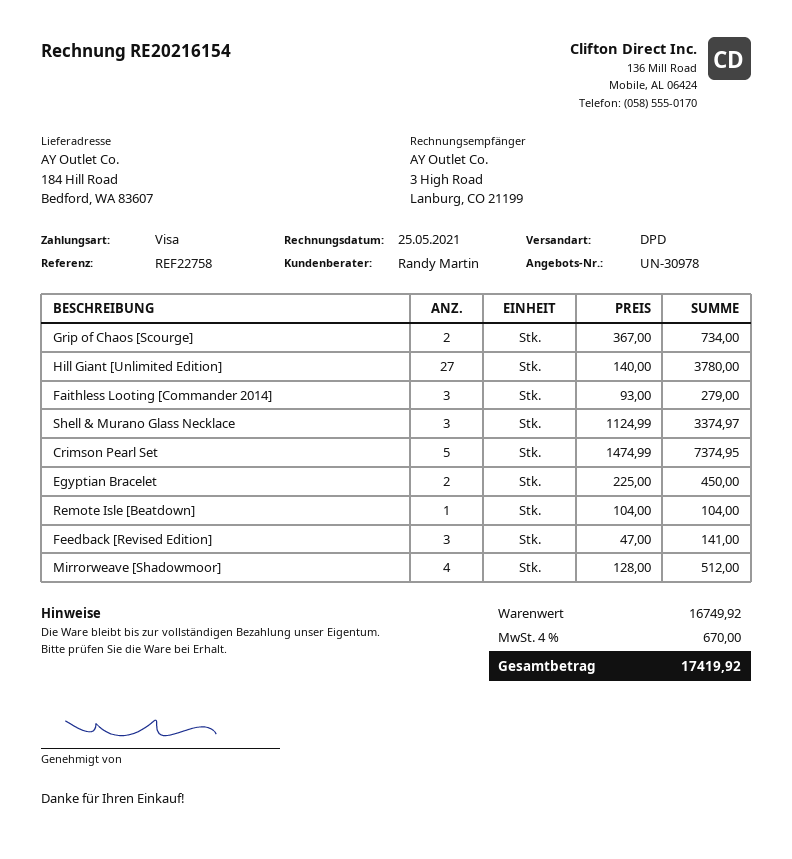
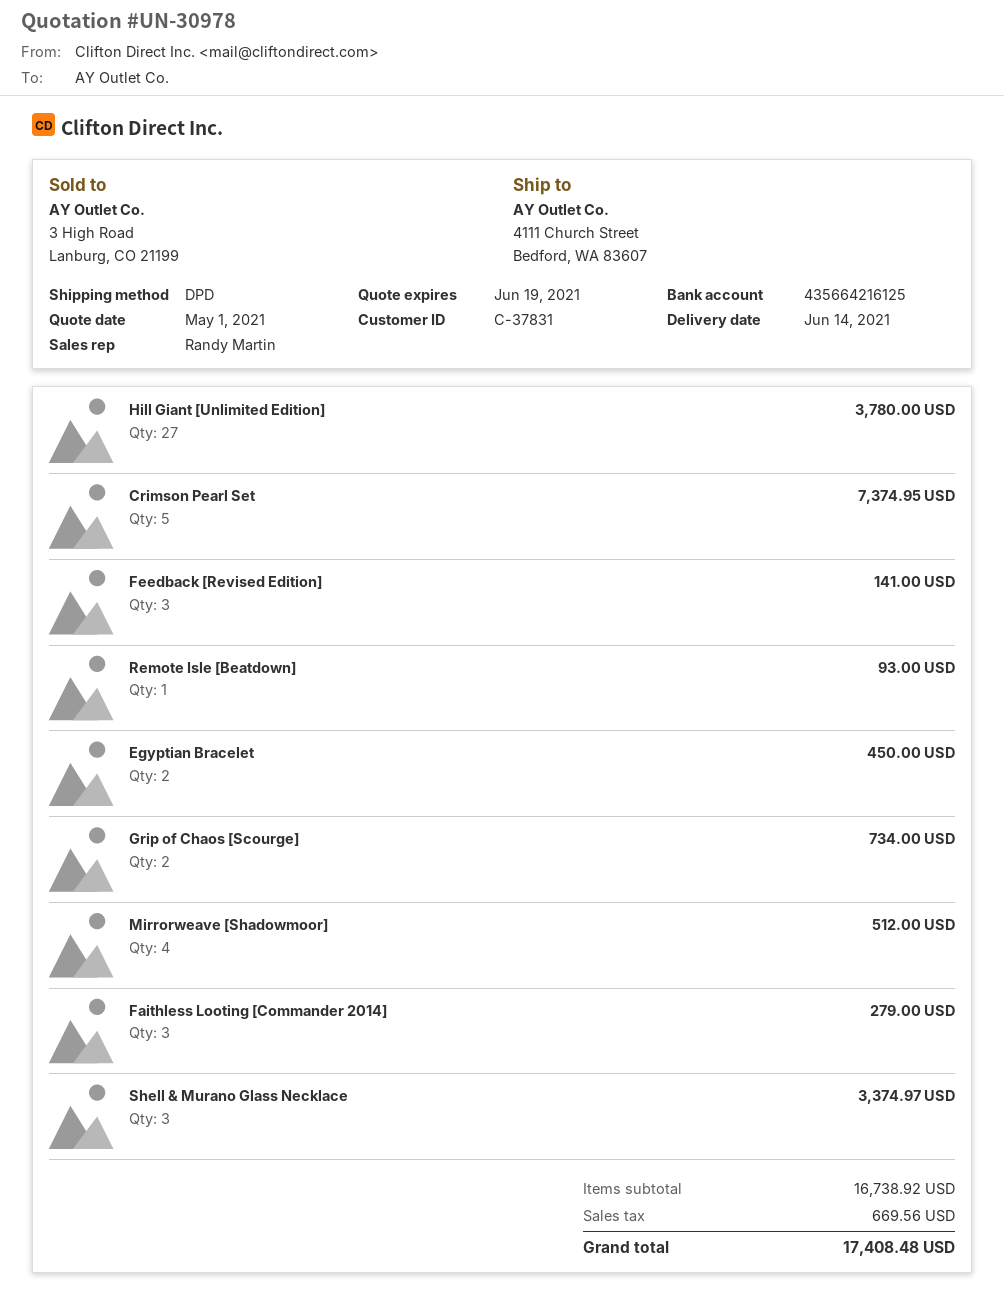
ship to: 184 Hill Road, Bedford, WA 83607 -> 4111 Church Street, Bedford, WA 83607
Remote Isle [Beatdown]: 1 for 104.00 -> 1 for 93.00
subtotal: 16749.92 -> 16738.92
tax: 670.00 -> 669.56
total: 17419.92 -> 17408.48

